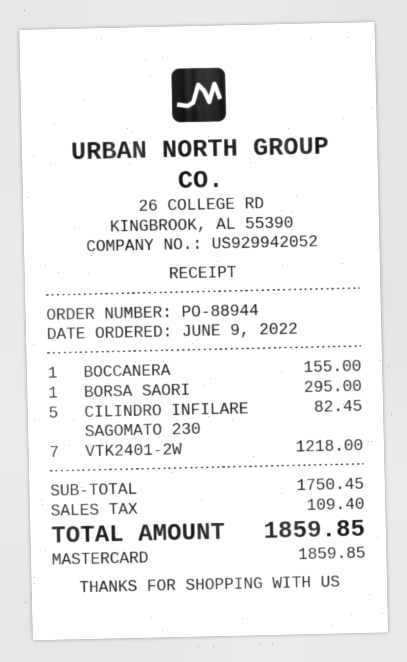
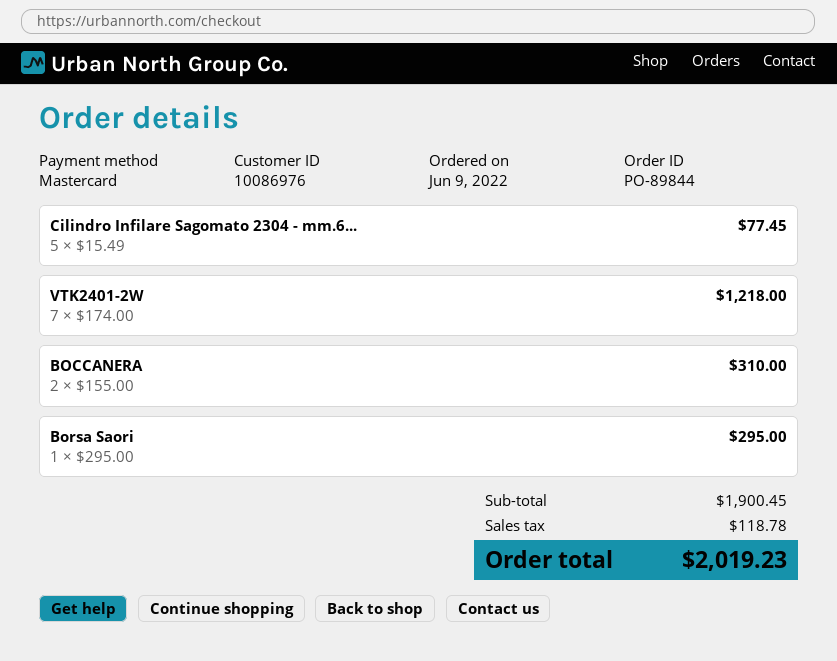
order number: PO-88944 -> PO-89844
BOCCANERA: 1 for 155.00 -> 2 for 310.00
CILINDRO INFILARE SAGOMATO 230: 5 for 82.45 -> 5 for 77.45
subtotal: 1750.45 -> 1900.45
tax: 109.40 -> 118.78
total: 1859.85 -> 2019.23

